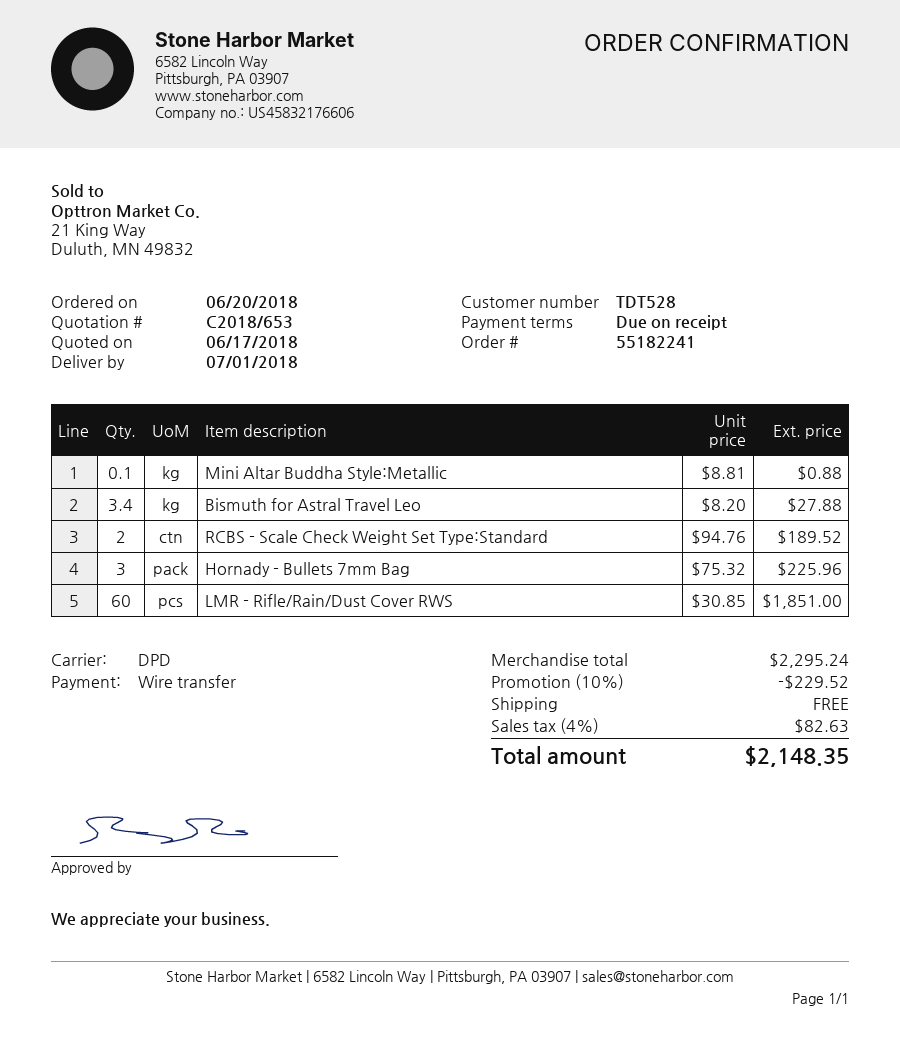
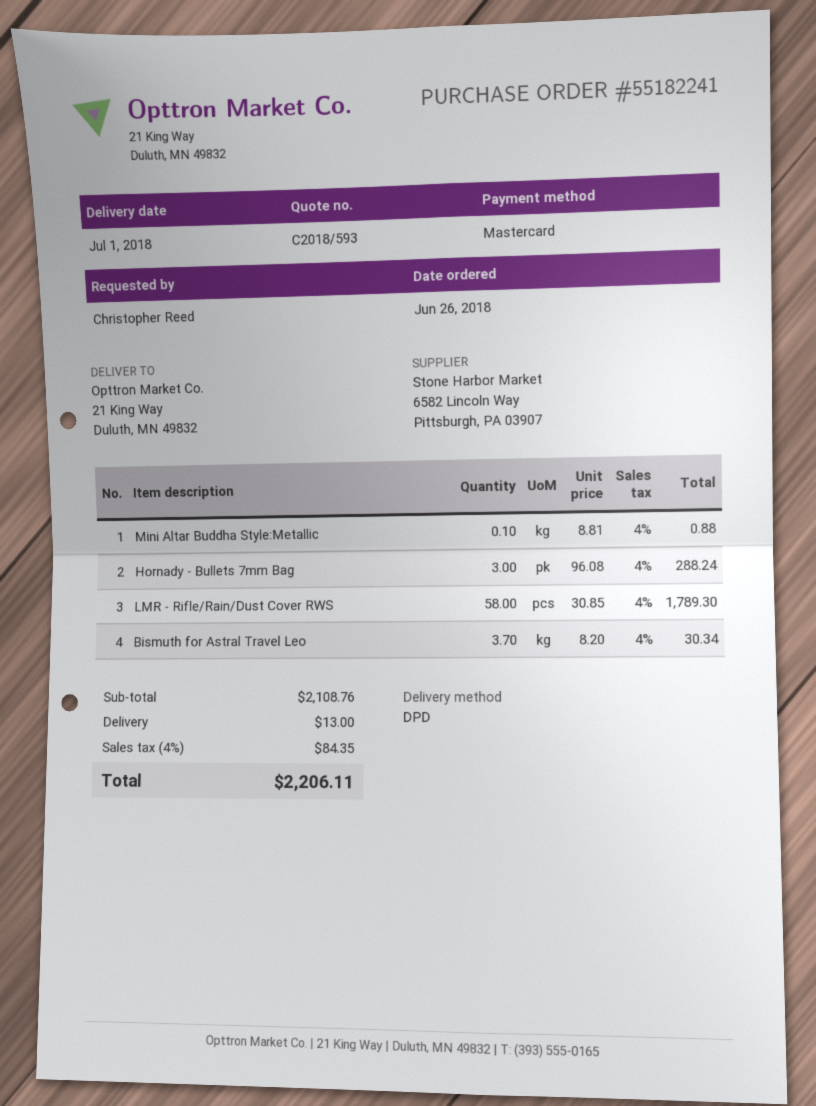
quote number: C2018/653 -> C2018/593
order date: 2018-06-20 -> 2018-06-26
payment method: bank transfer -> Mastercard
Bismuth for Astral Travel Leo: 3.4 x 8.20 = 27.88 -> 3.7 x 8.20 = 30.34
RCBS - Scale Check Weight Set Type:Standard: 2 x 94.76 = 189.52 -> none
Hornady - Bullets 7mm Bag: 3 x 75.32 = 225.96 -> 3 x 96.08 = 288.24
LMR - Rifle/Rain/Dust Cover RWS: 60 x 30.85 = 1851.00 -> 58 x 30.85 = 1789.30
subtotal: 2295.24 -> 2108.76
discount: 10% = 229.52 -> none
shipping: 0.00 -> 13.00
tax: 4% = 82.63 -> 4% = 84.35
total: 2148.35 -> 2206.11

